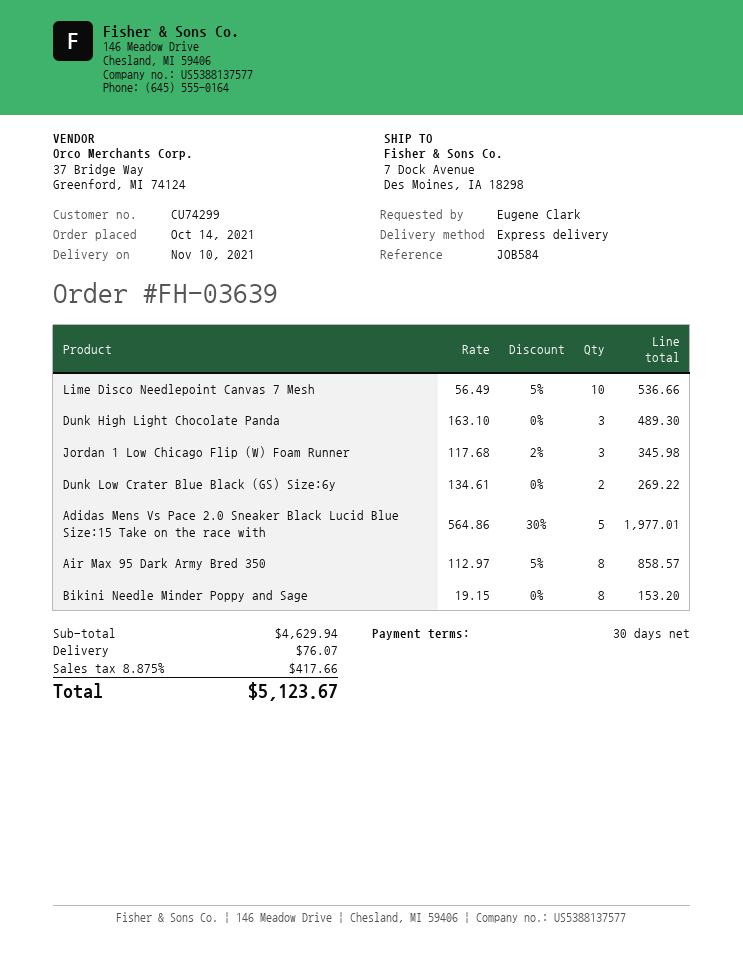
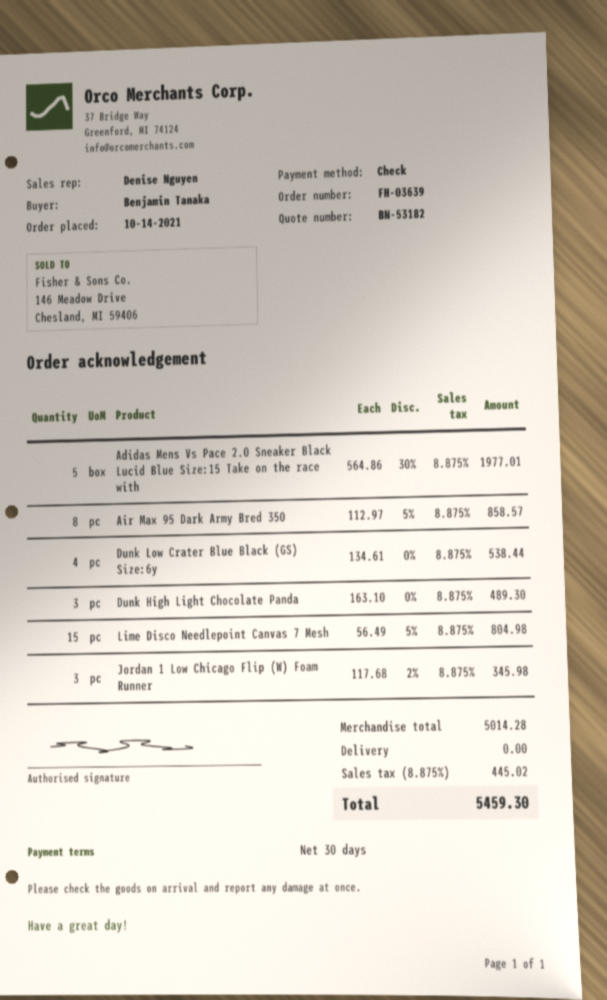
ordered by: Eugene Clark -> Benjamin Tanaka
Lime Disco Needlepoint Canvas 7 Mesh: 10 x 56.49 - 5% = 536.66 -> 15 x 56.49 - 5% = 804.98
Dunk Low Crater Blue Black (GS) Size:6y: 2 x 134.61 = 269.22 -> 4 x 134.61 = 538.44
Bikini Needle Minder Poppy and Sage: 8 x 19.15 = 153.20 -> none
subtotal: 4629.94 -> 5014.28
shipping: 76.07 -> 0.00
tax: 8.875% = 417.66 -> 8.875% = 445.02
total: 5123.67 -> 5459.30

